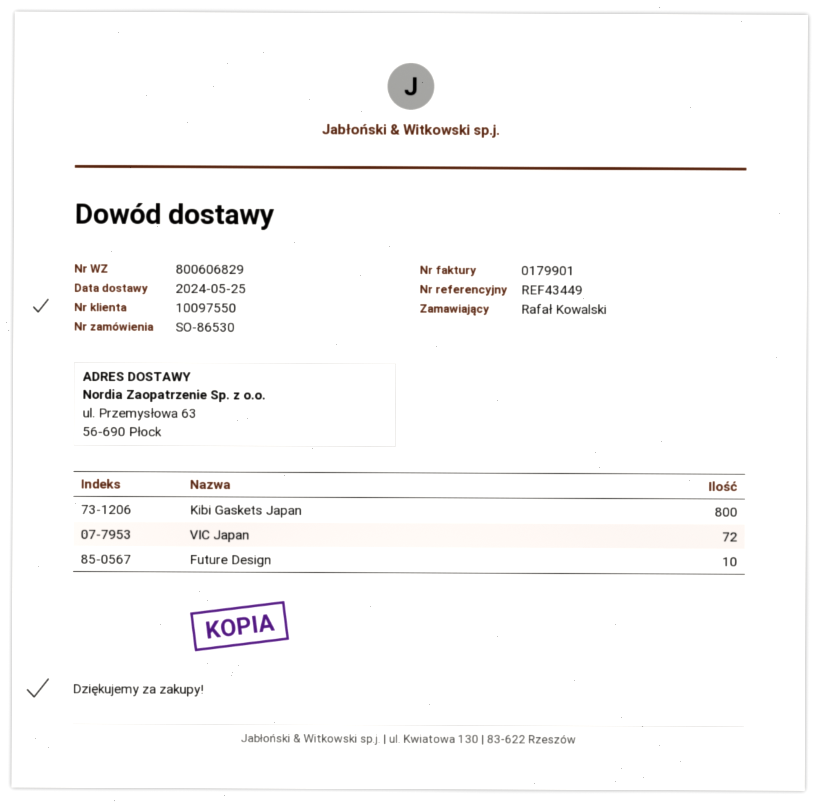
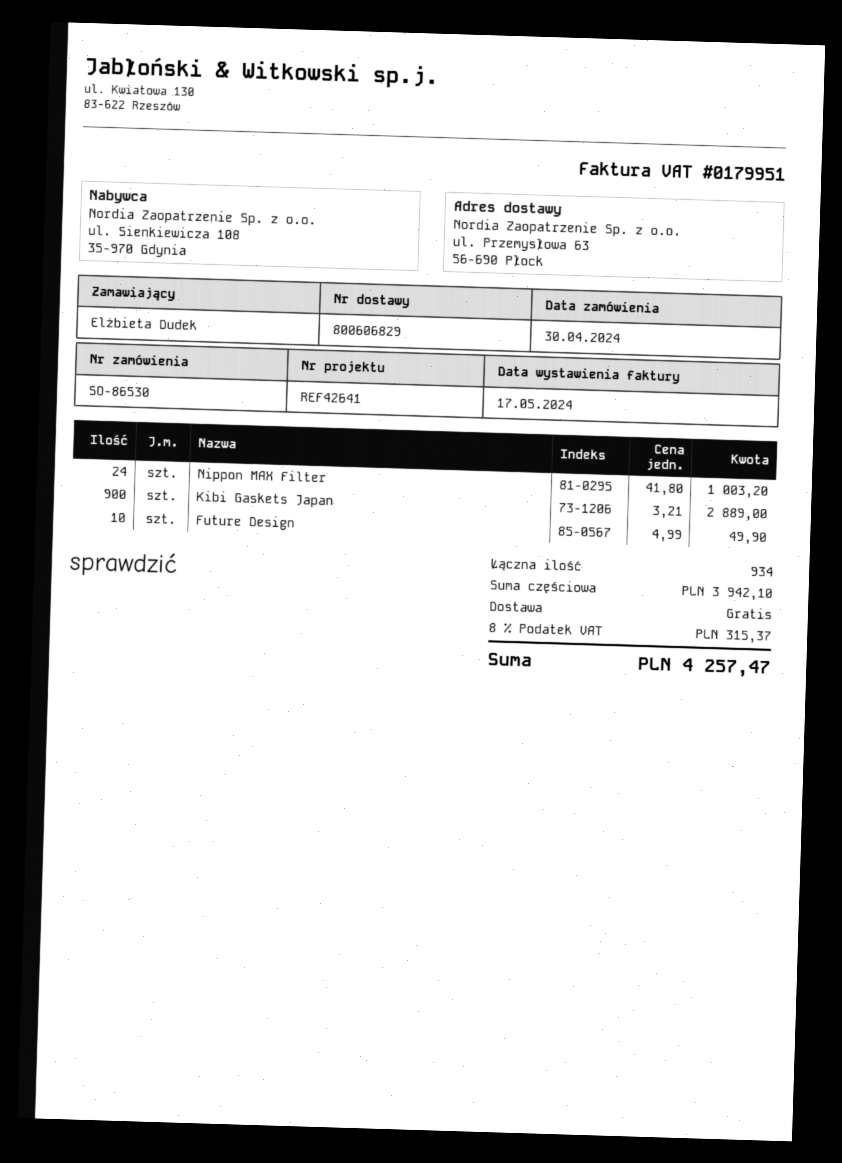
invoice number: 0179901 -> 0179951
reference: REF43449 -> REF42641
ordered by: Rafał Kowalski -> Elżbieta Dudek
Kibi Gaskets Japan: 800 -> 900
VIC Japan: 72 -> none
Nippon MAX Filter: none -> 24

